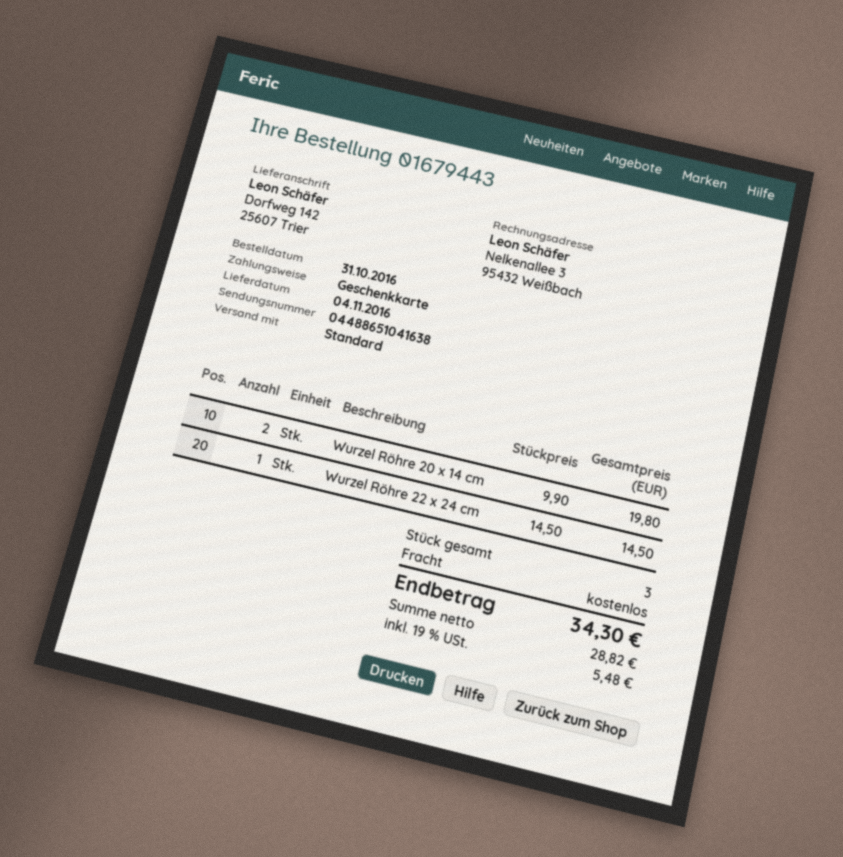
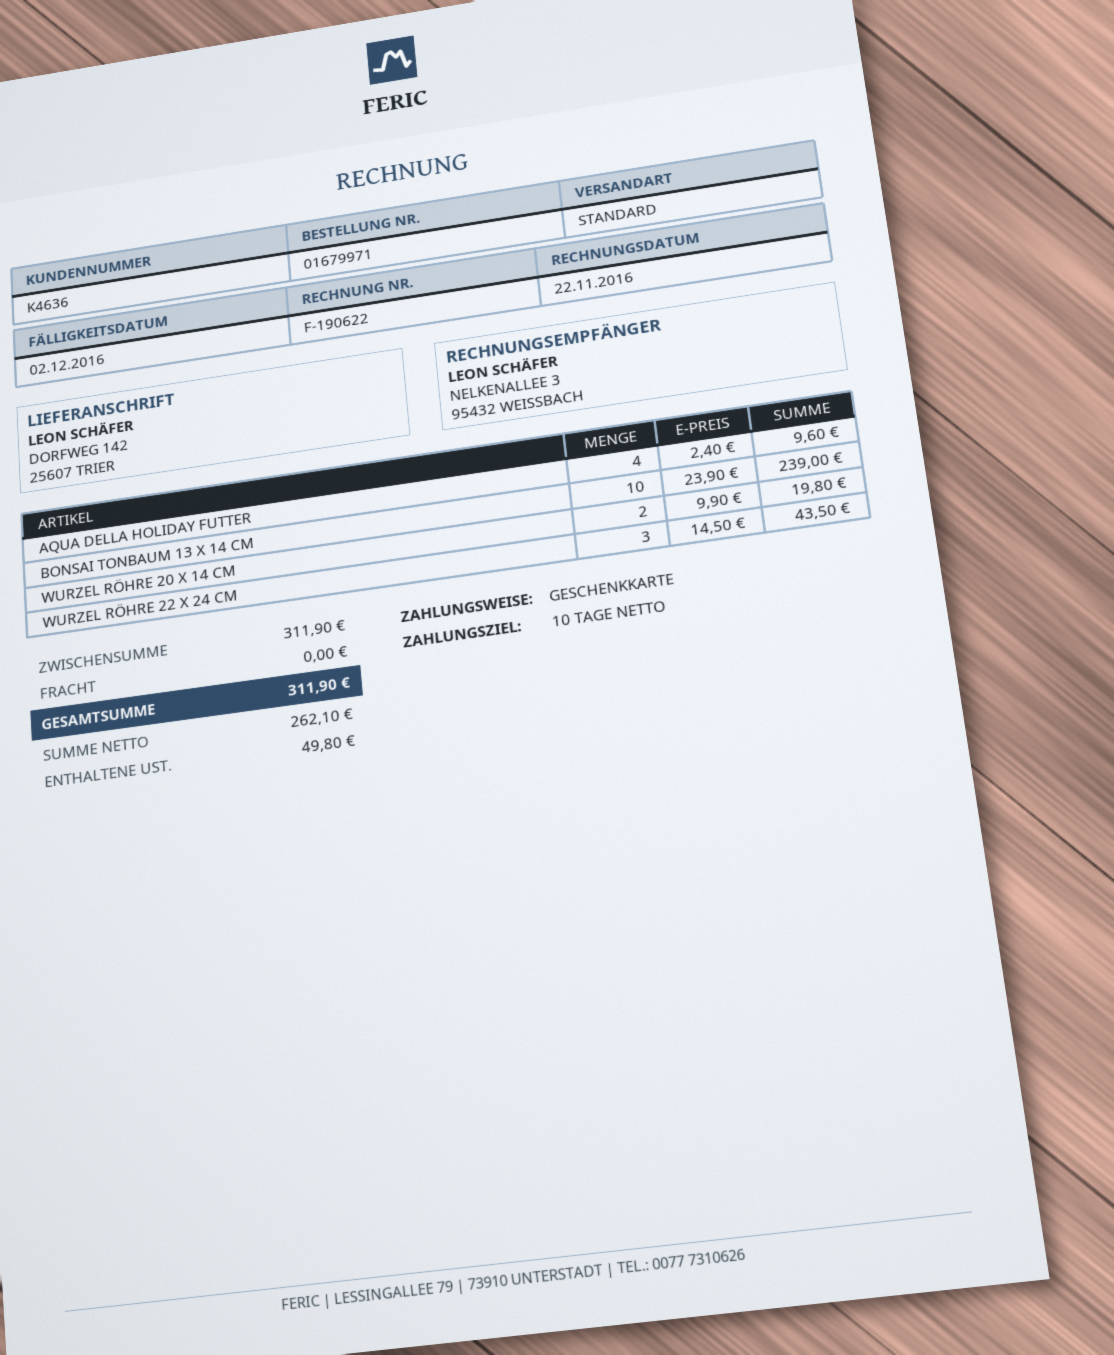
order number: 01679443 -> 01679971
Wurzel Röhre 22 x 24 cm: 1 x 14.50 = 14.50 -> 3 x 14.50 = 43.50
AQUA DELLA HOLIDAY FUTTER: none -> 4 x 2.40 = 9.60
BONSAI TONBAUM 13 X 14 CM: none -> 10 x 23.90 = 239.00
net: 28.82 -> 262.10
tax: 5.48 -> 49.80
total: 34.30 -> 311.90

